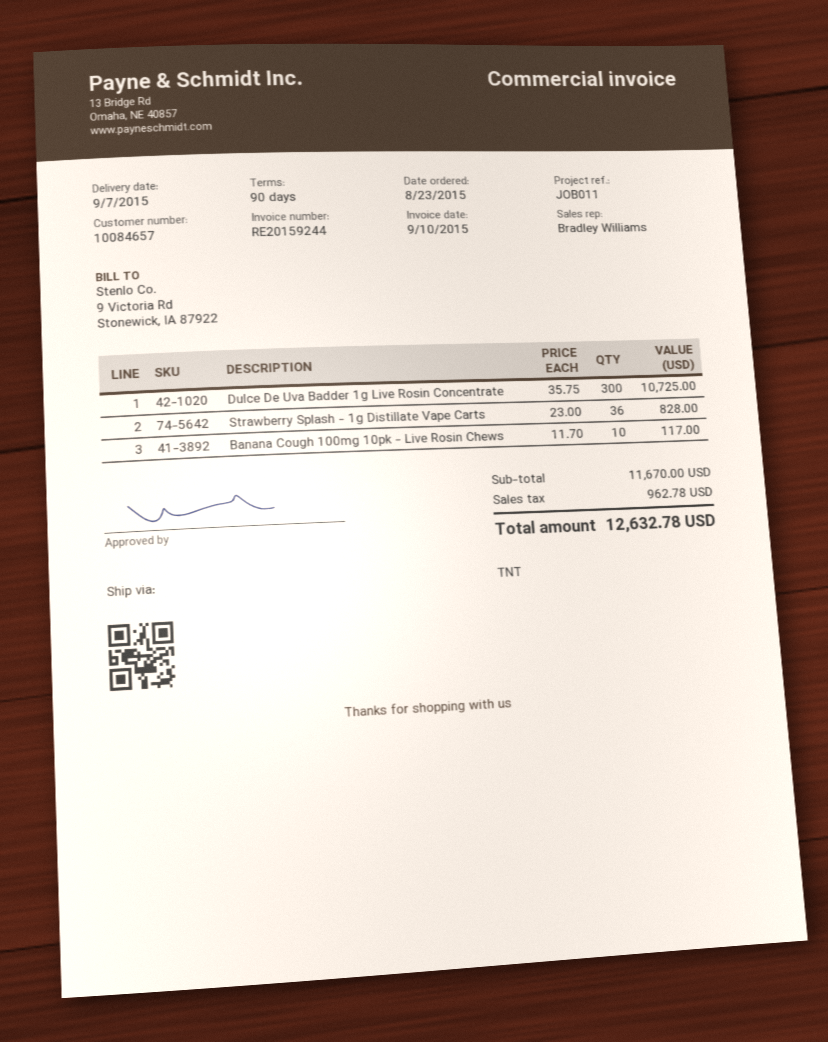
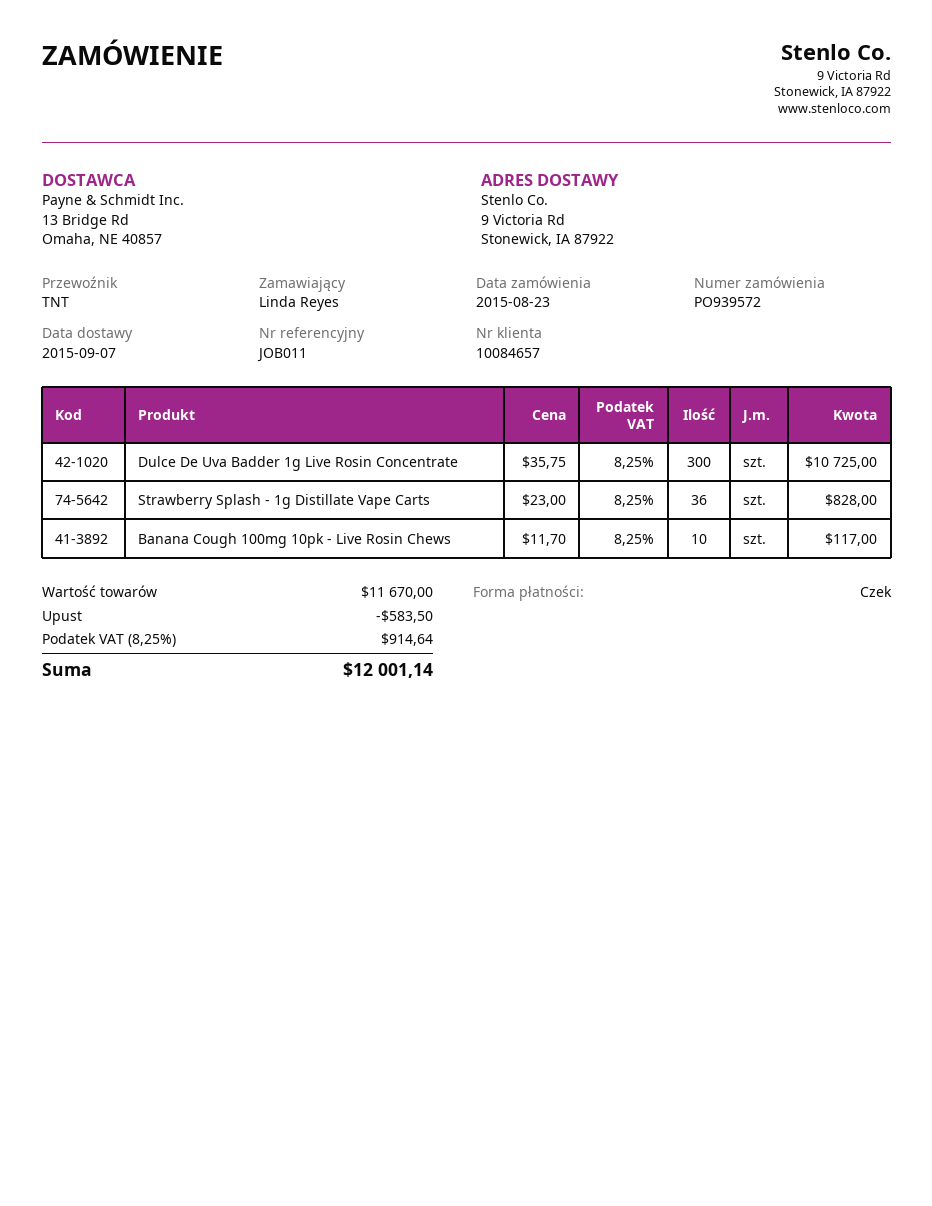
discount: none -> 583.50
tax: 962.78 -> 914.64
total: 12632.78 -> 12001.14

